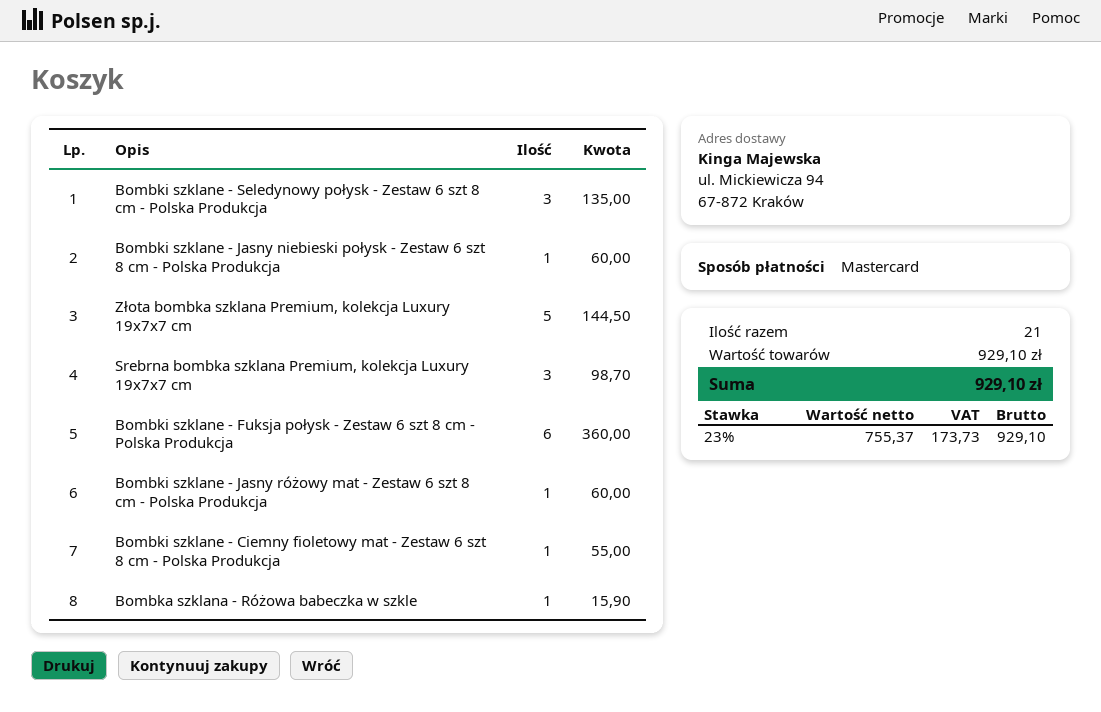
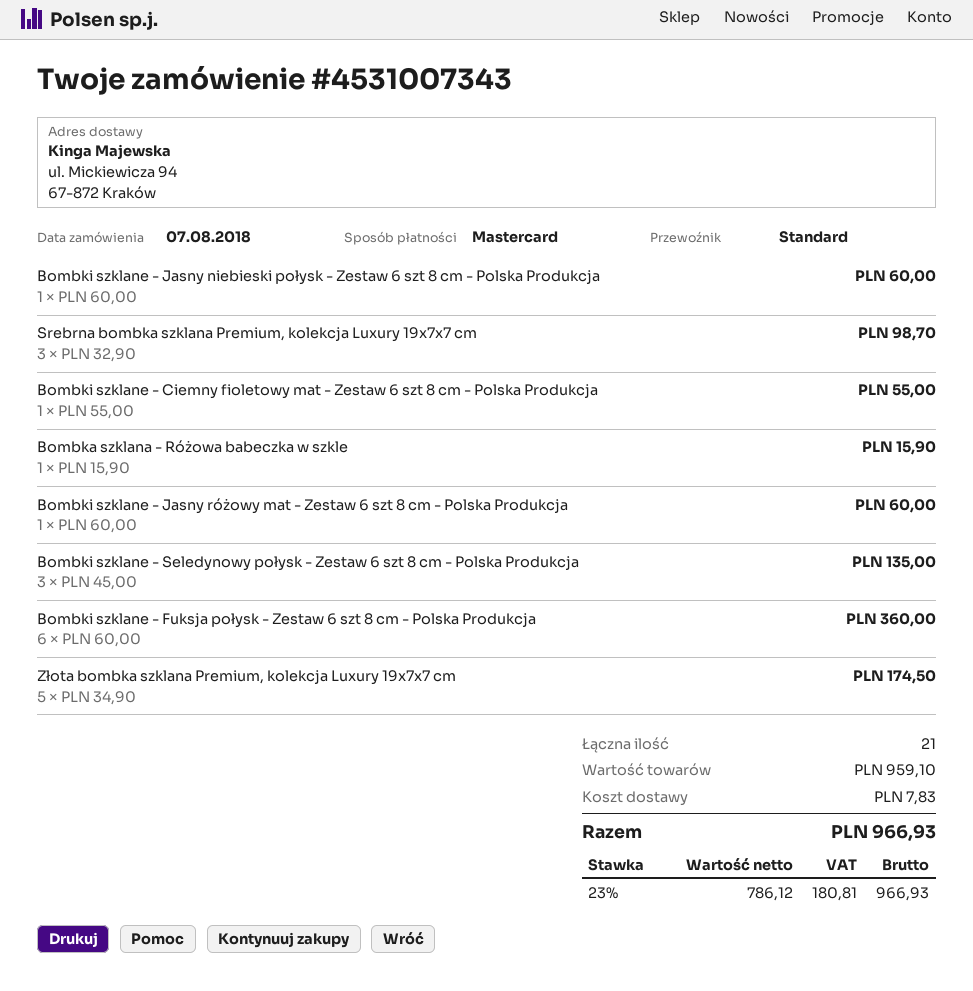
Złota bombka szklana Premium, kolekcja Luxury 19x7x7 cm: 5 for 144.50 -> 5 for 174.50
subtotal: 929.10 -> 959.10
shipping: none -> 7.83
net: 755.37 -> 786.12
tax: 23% = 173.73 -> 23% = 180.81
total: 929.10 -> 966.93

